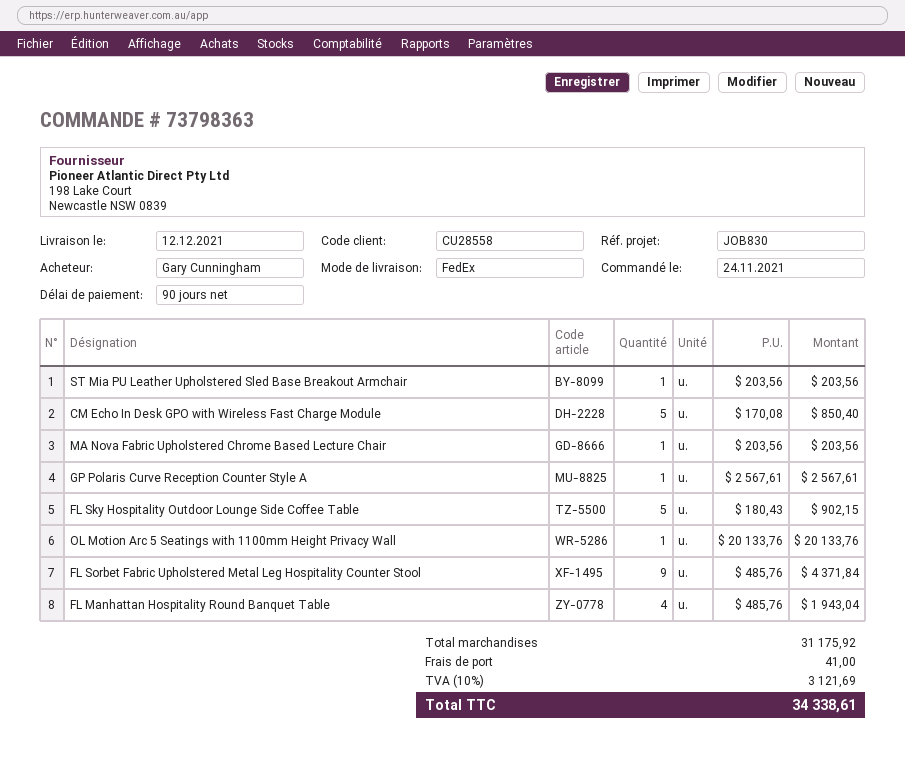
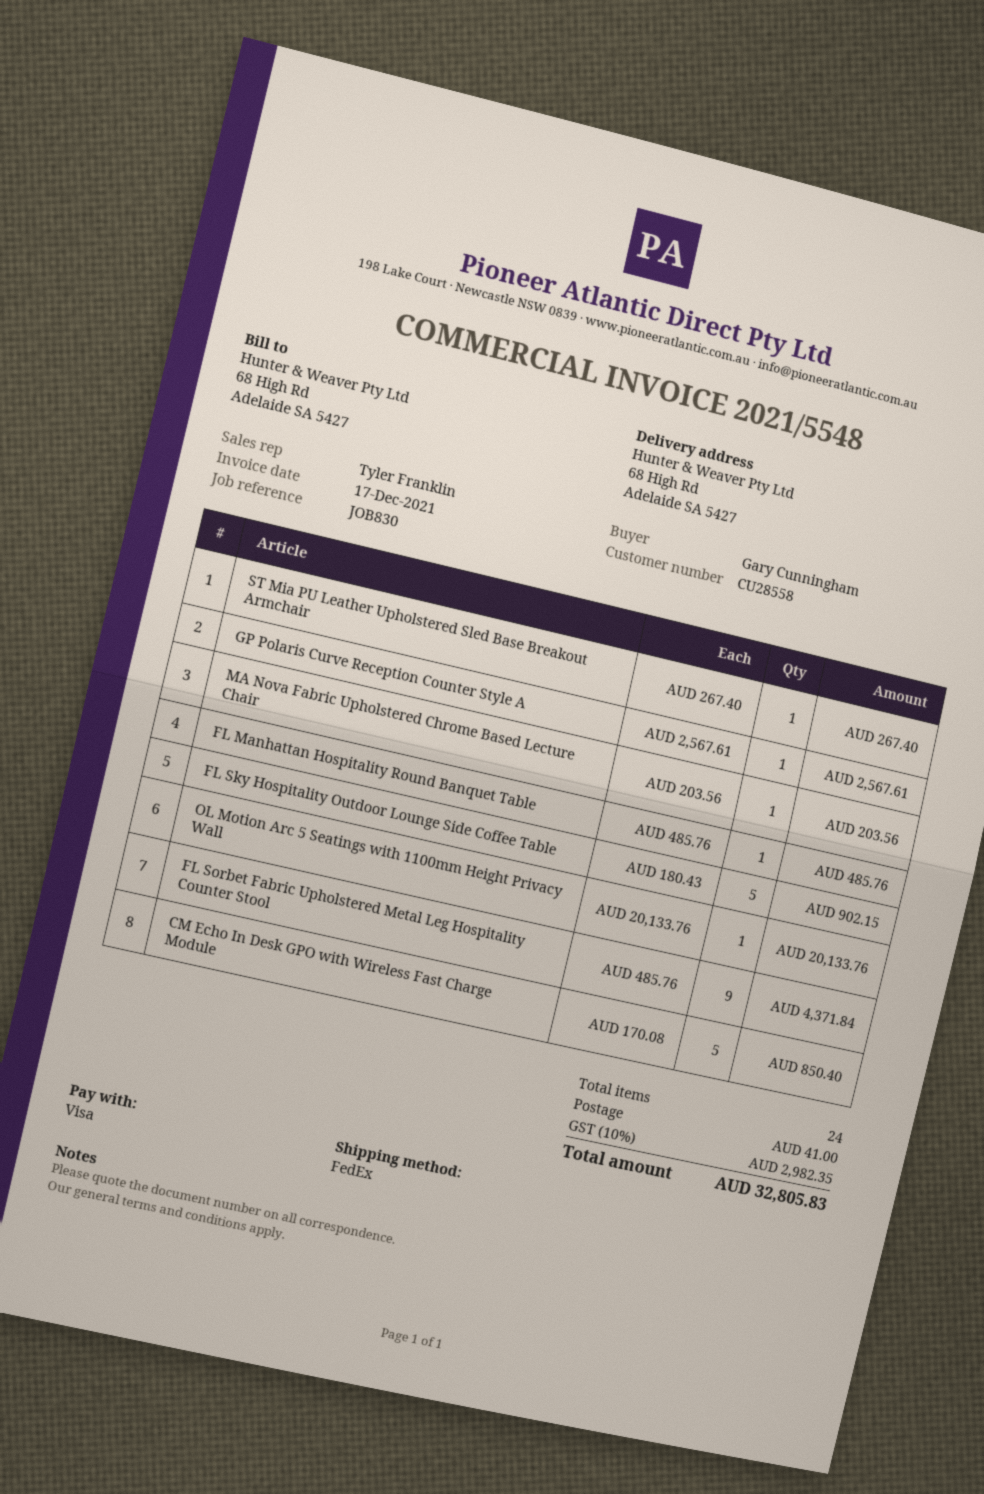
ST Mia PU Leather Upholstered Sled Base Breakout Armchair: 1 x 203.56 = 203.56 -> 1 x 267.40 = 267.40
FL Manhattan Hospitality Round Banquet Table: 4 x 485.76 = 1943.04 -> 1 x 485.76 = 485.76
tax: 10% = 3121.69 -> 10% = 2982.35
total: 34338.61 -> 32805.83

